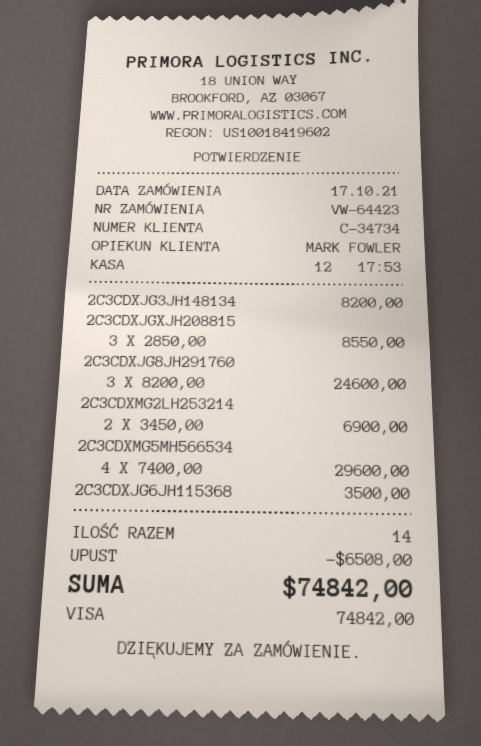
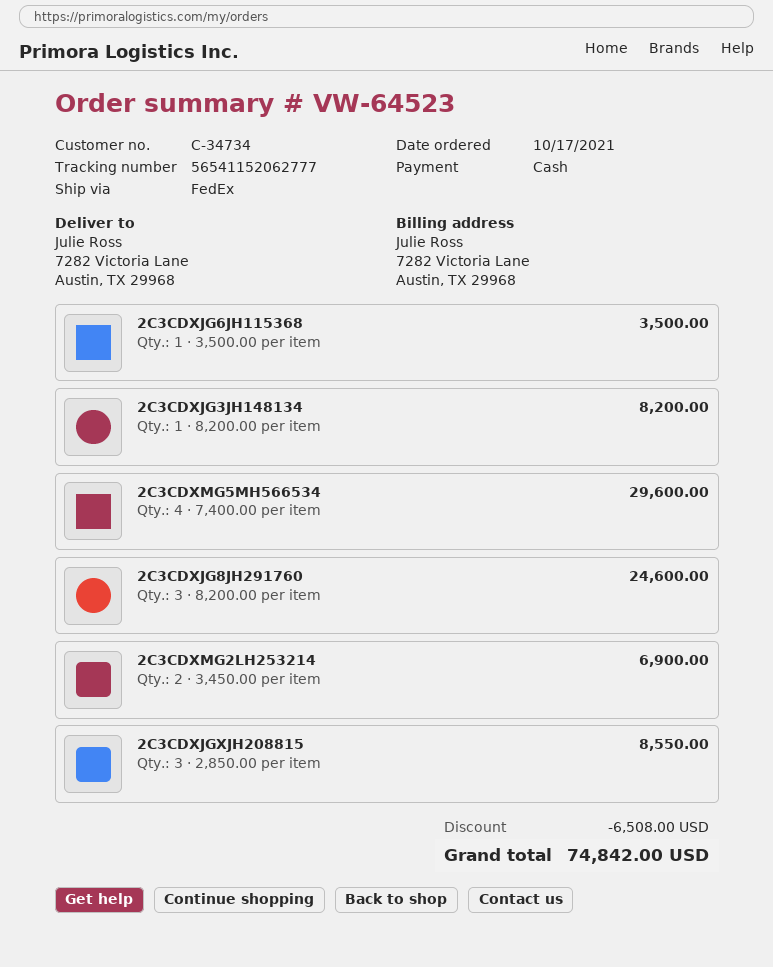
order number: VW-64423 -> VW-64523
payment method: Visa -> cash

